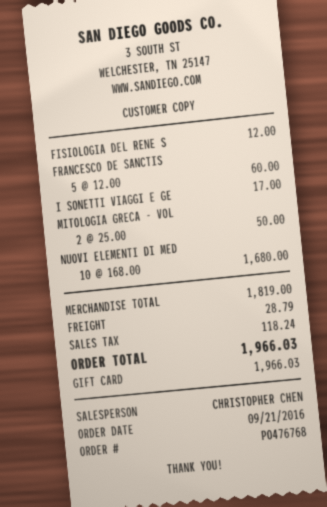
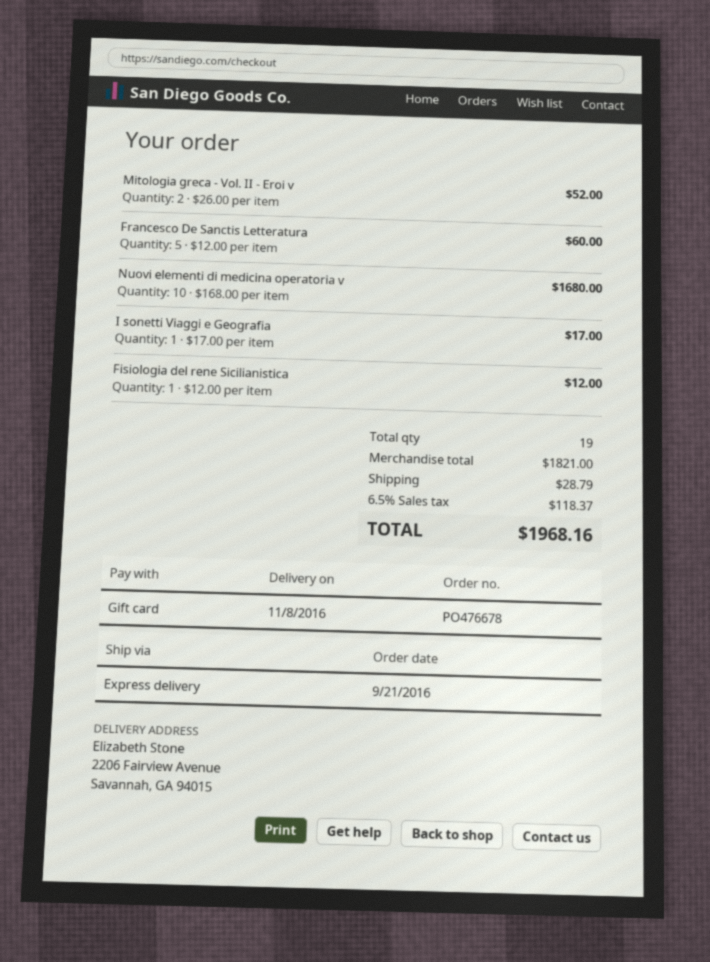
order number: PO476768 -> PO476678
MITOLOGIA GRECA - VOL: 2 x 25.00 = 50.00 -> 2 x 26.00 = 52.00
subtotal: 1819.00 -> 1821.00
tax: 118.24 -> 118.37
total: 1966.03 -> 1968.16

